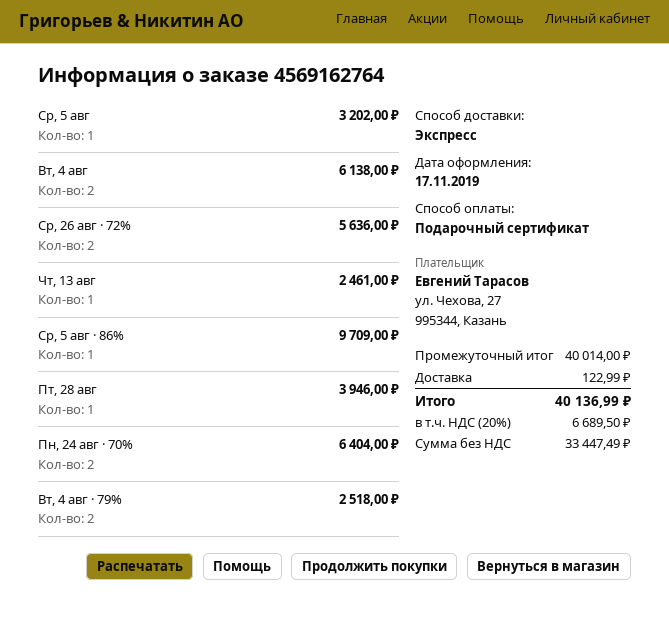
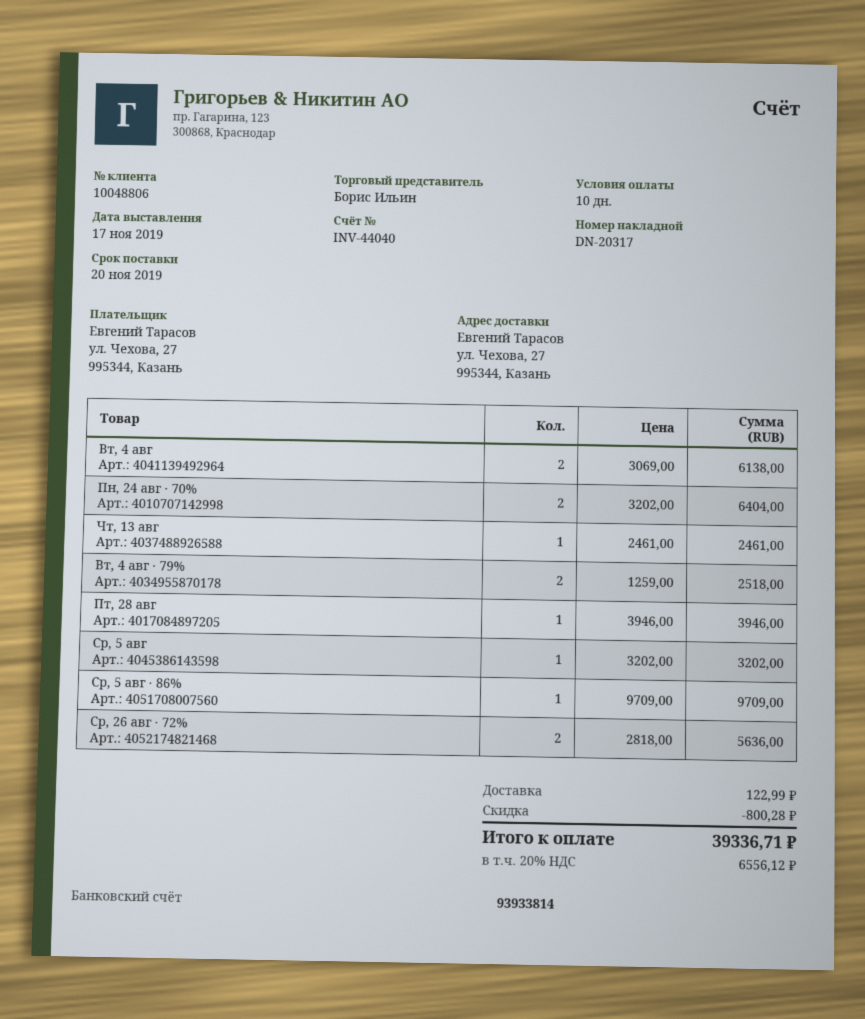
discount: none -> 800.28
tax: 20% = 6689.50 -> 20% = 6556.12
total: 40136.99 -> 39336.71

